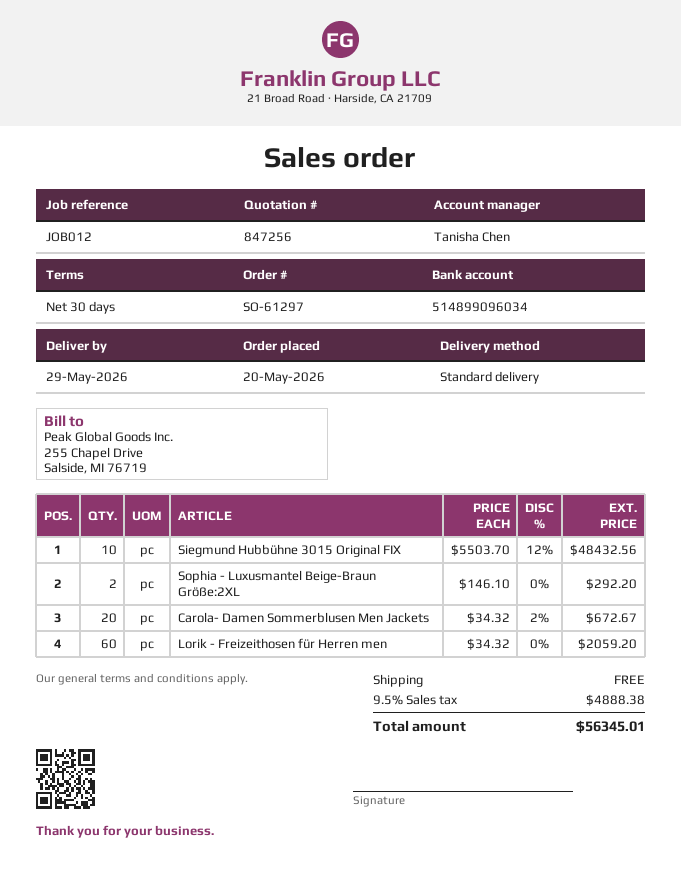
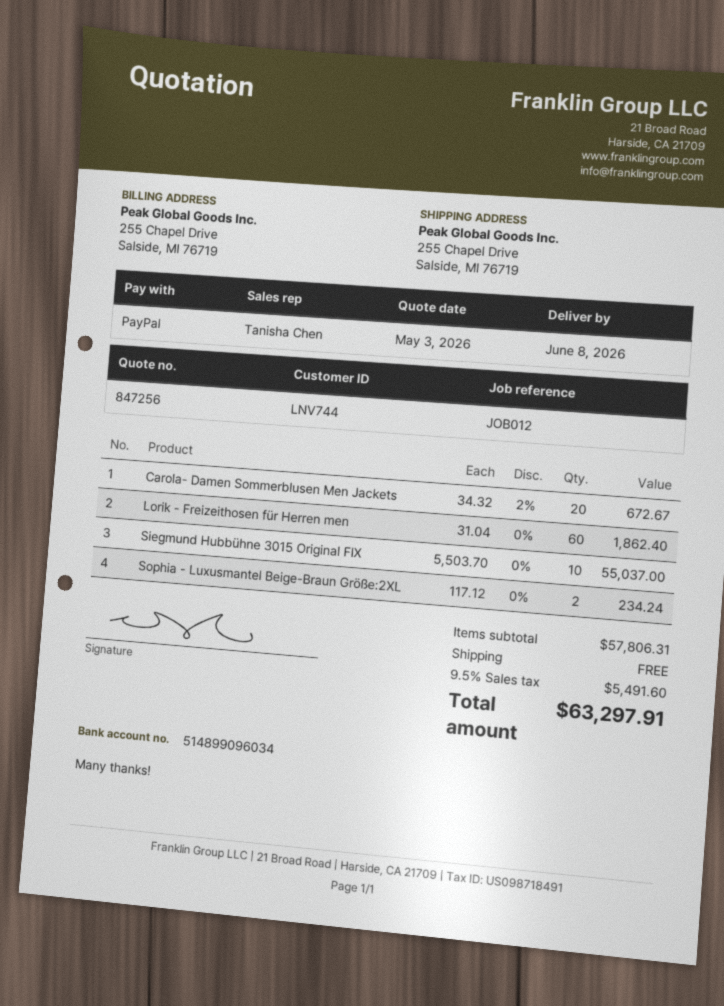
delivery date: 2026-05-29 -> 2026-06-08
Siegmund Hubbühne 3015 Original FIX: 10 x 5503.70 - 12% = 48432.56 -> 10 x 5503.70 = 55037.00
Sophia - Luxusmantel Beige-Braun Größe:2XL: 2 x 146.10 = 292.20 -> 2 x 117.12 = 234.24
Lorik - Freizeithosen für Herren men: 60 x 34.32 = 2059.20 -> 60 x 31.04 = 1862.40
tax: 9.5% = 4888.38 -> 9.5% = 5491.60
total: 56345.01 -> 63297.91

